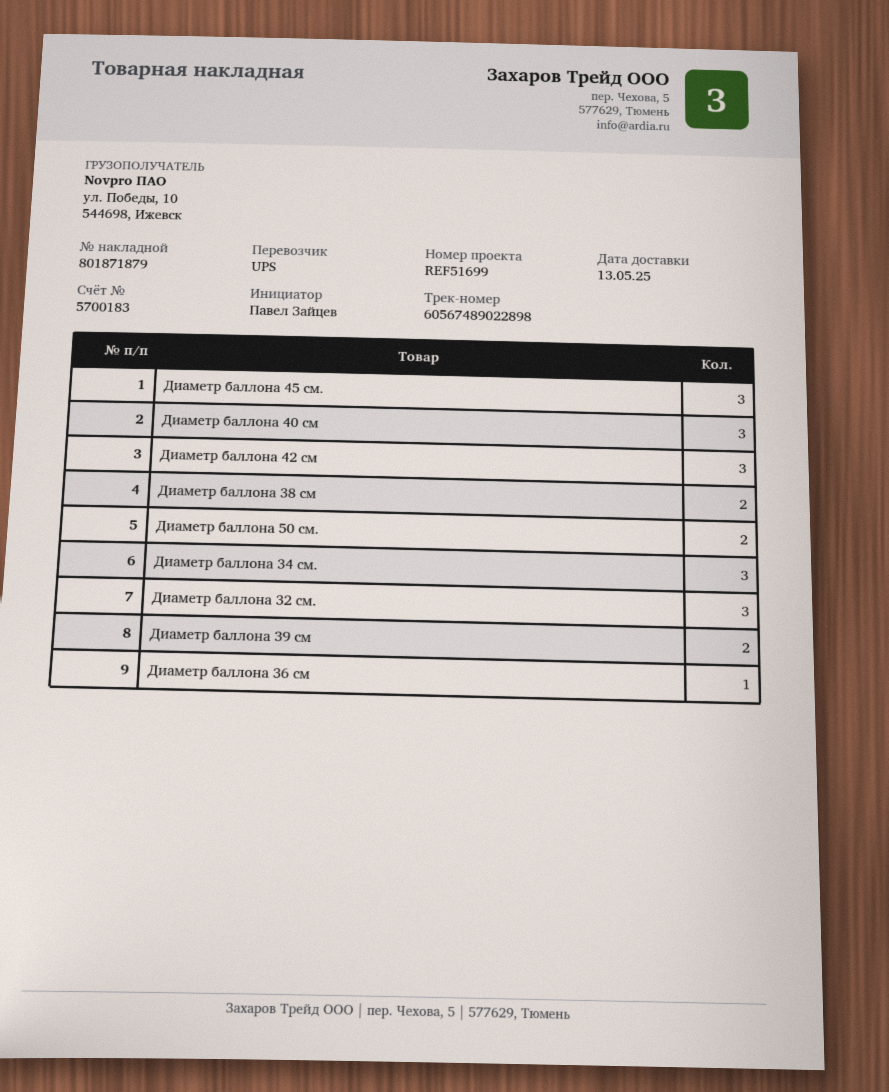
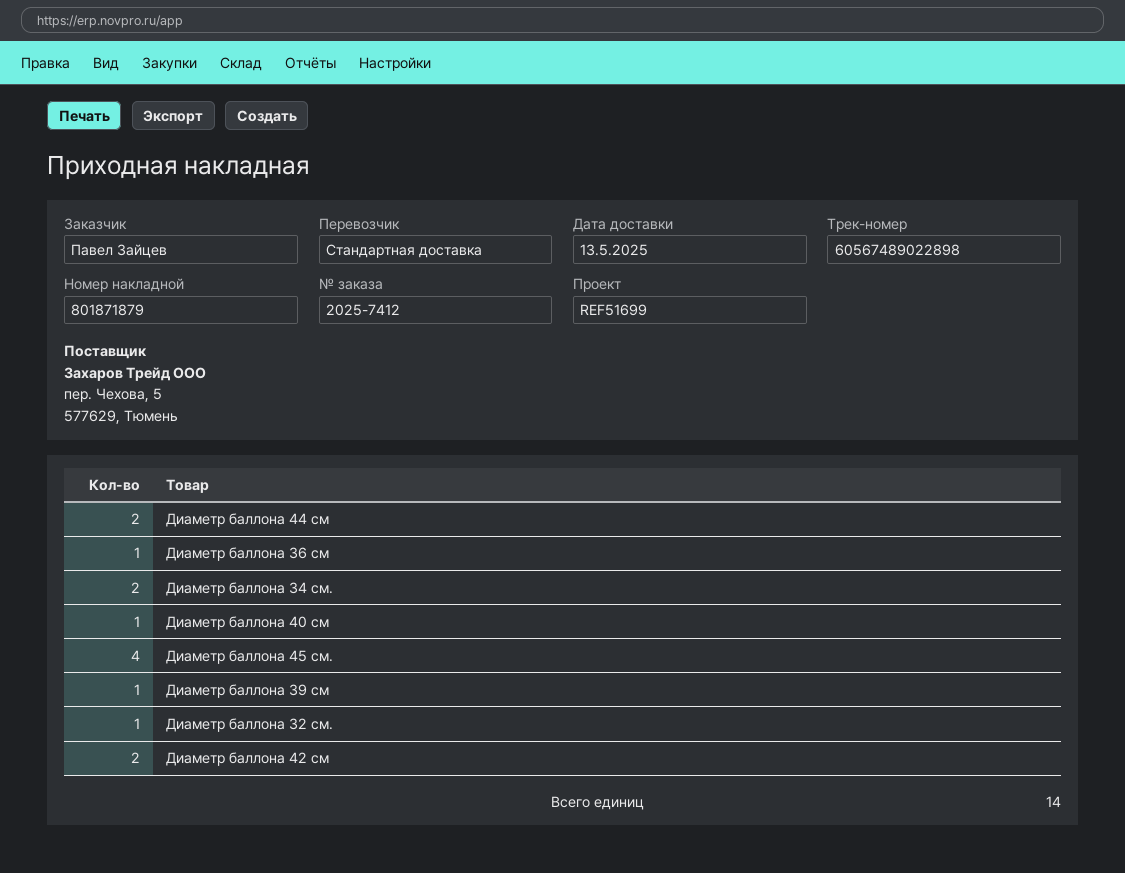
shipping method: UPS -> standard
Диаметр баллона 45 см.: 3 -> 4
Диаметр баллона 40 см: 3 -> 1
Диаметр баллона 42 см: 3 -> 2
Диаметр баллона 38 см: 2 -> none
Диаметр баллона 50 см.: 2 -> none
Диаметр баллона 34 см.: 3 -> 2
Диаметр баллона 32 см.: 3 -> 1
Диаметр баллона 39 см: 2 -> 1
Диаметр баллона 44 см: none -> 2

